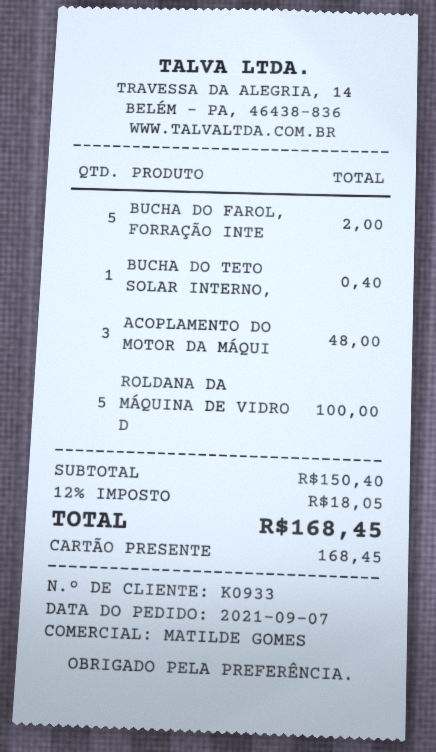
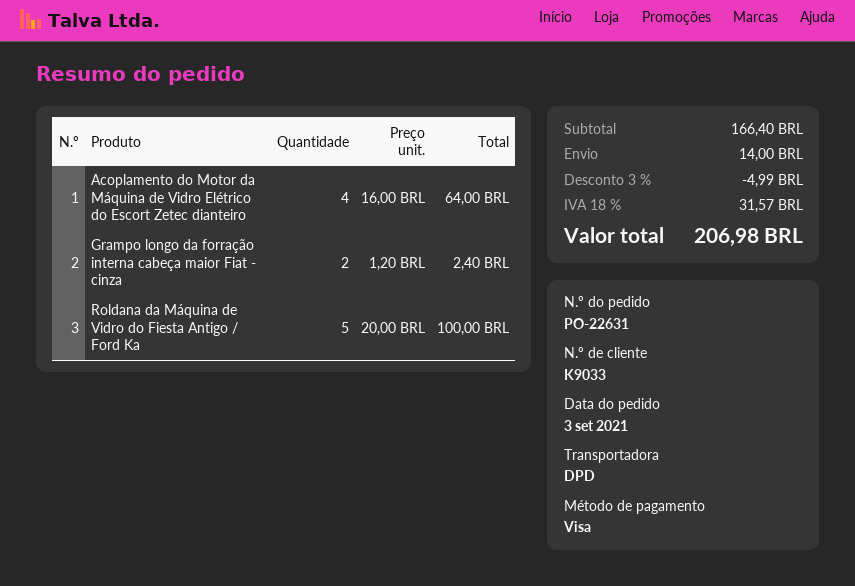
order date: 2021-09-07 -> 2021-09-03
customer number: K0933 -> K9033
payment method: gift card -> Visa
BUCHA DO FAROL, FORRAÇÃO INTE: 5 for 2.00 -> none
BUCHA DO TETO SOLAR INTERNO,: 1 for 0.40 -> none
ACOPLAMENTO DO MOTOR DA MÁQUI: 3 for 48.00 -> 4 for 64.00
Grampo longo da forração interna cabeça maior Fiat - cinza: none -> 2 for 2.40
subtotal: 150.40 -> 166.40
discount: none -> 3% = 4.99
shipping: none -> 14.00
tax: 12% = 18.05 -> 18% = 31.57
total: 168.45 -> 206.98

